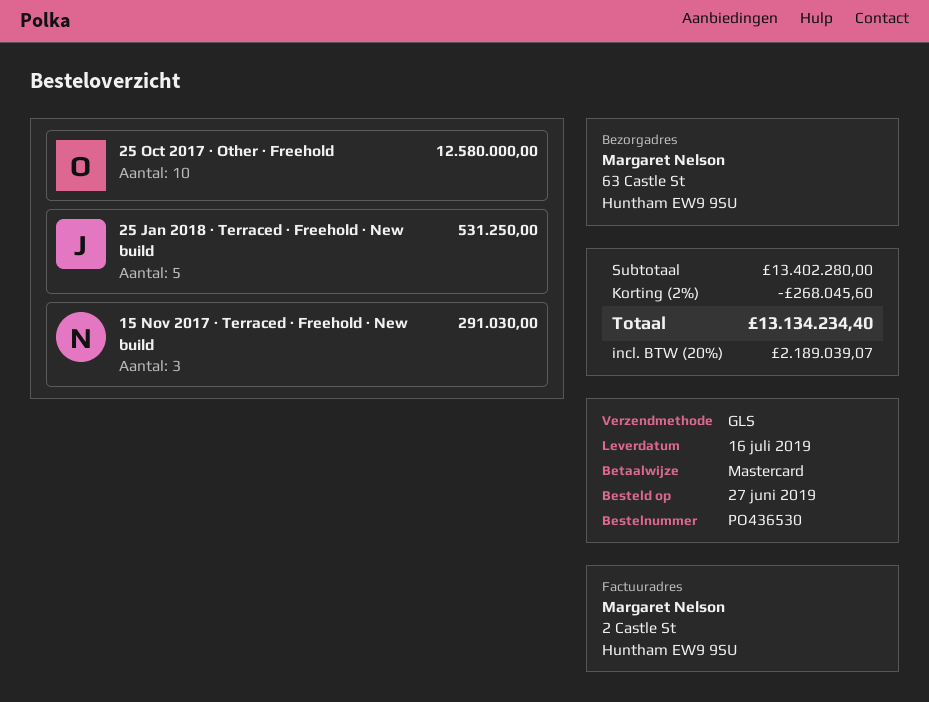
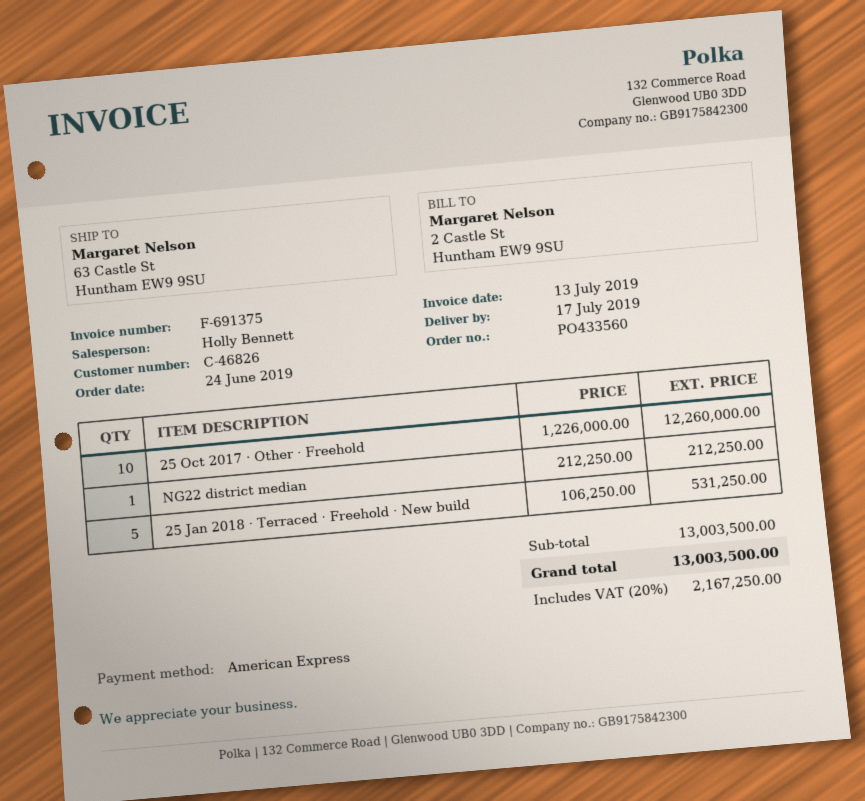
order number: PO436530 -> PO433560
order date: 2019-06-27 -> 2019-06-24
delivery date: 2019-07-16 -> 2019-07-17
payment method: Mastercard -> American Express
25 Oct 2017 · Other · Freehold: 10 for 12580000.00 -> 10 for 12260000.00
15 Nov 2017 · Terraced · Freehold · New build: 3 for 291030.00 -> none
NG22 district median: none -> 1 for 212250.00
subtotal: 13402280.00 -> 13003500.00
discount: 2% = 268045.60 -> none
tax: 20% = 2189039.07 -> 20% = 2167250.00
total: 13134234.40 -> 13003500.00

